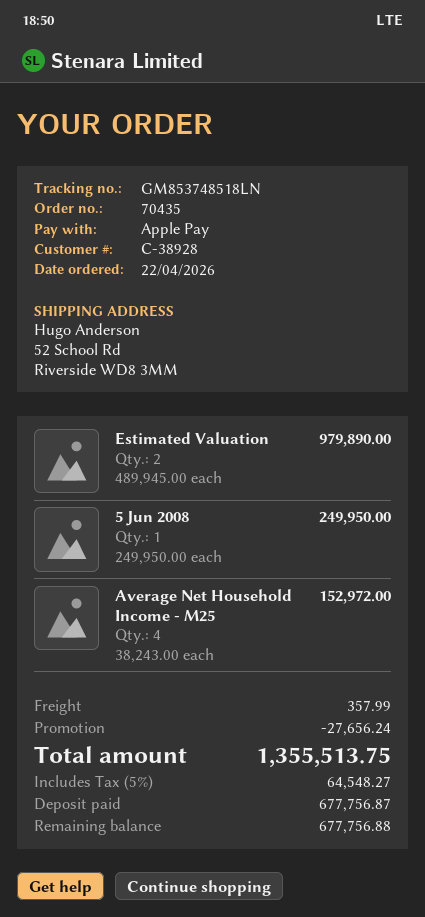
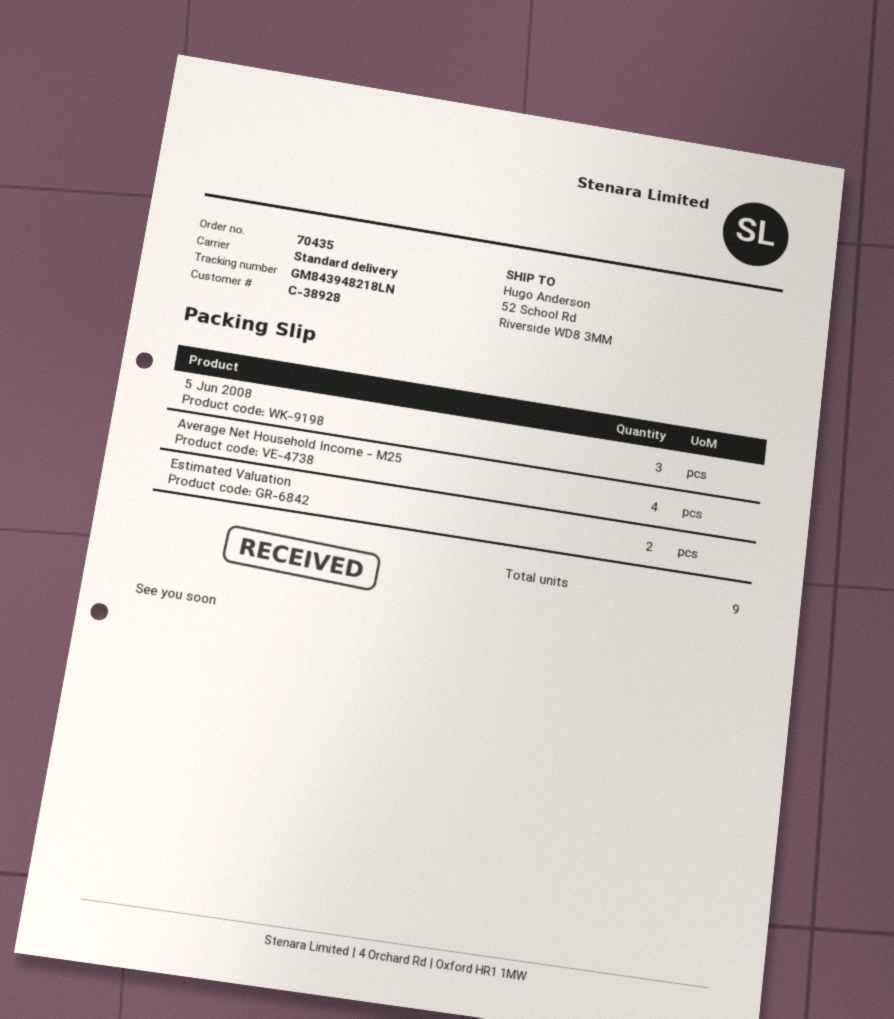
tracking number: GM853748518LN -> GM843948218LN
5 Jun 2008: 1 -> 3

